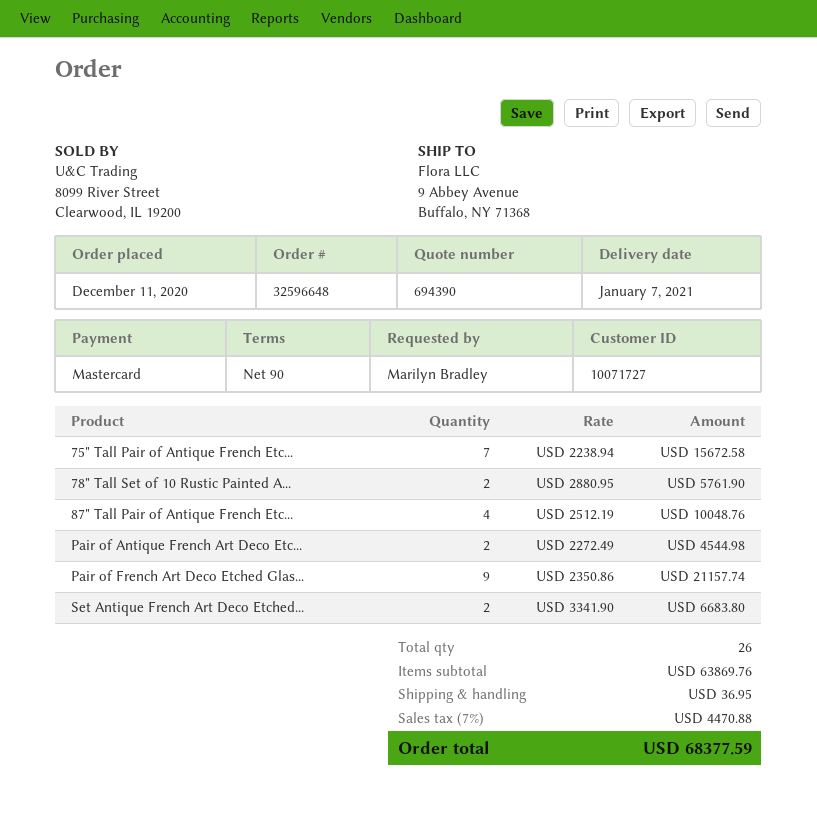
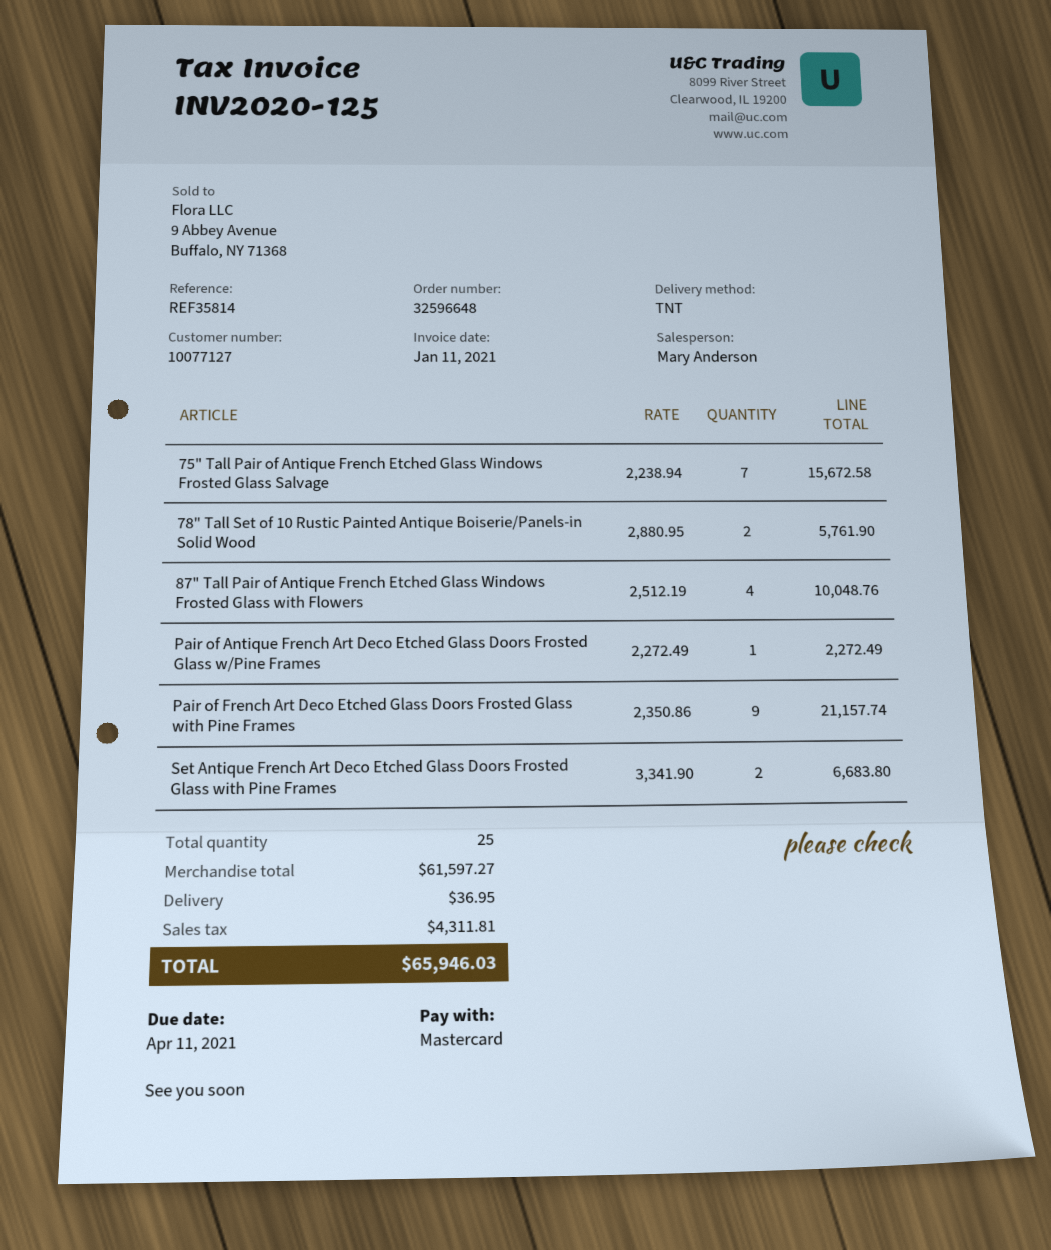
customer number: 10071727 -> 10077127
Pair of Antique French Art Deco Etc...: 2 x 2272.49 = 4544.98 -> 1 x 2272.49 = 2272.49
total quantity: 26 -> 25
subtotal: 63869.76 -> 61597.27
tax: 4470.88 -> 4311.81
total: 68377.59 -> 65946.03

